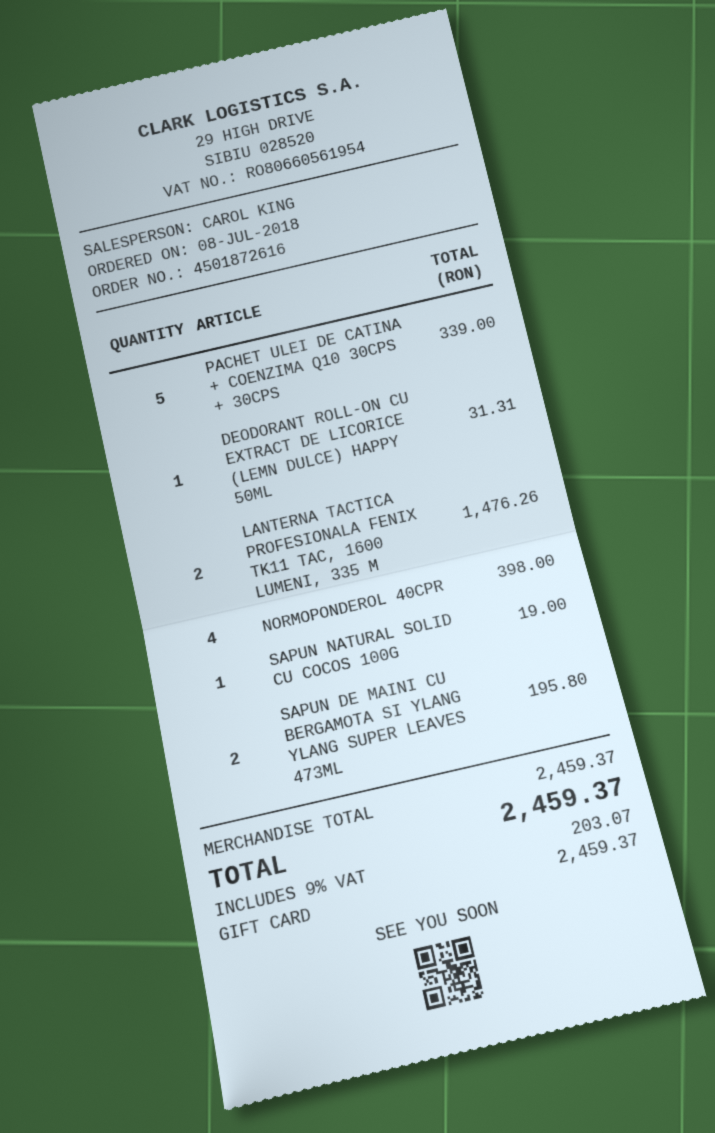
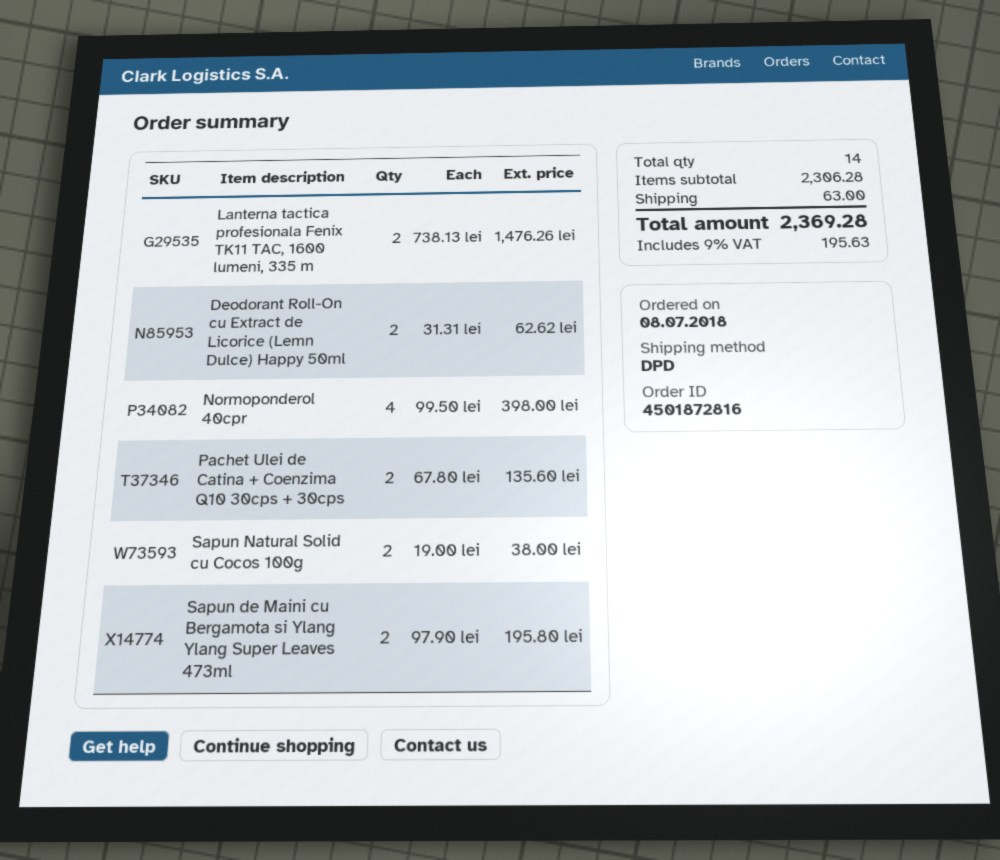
order number: 4501872616 -> 4501872816
PACHET ULEI DE CATINA + COENZIMA Q10 30CPS + 30CPS: 5 for 339.00 -> 2 for 135.60
DEODORANT ROLL-ON CU EXTRACT DE LICORICE (LEMN DULCE) HAPPY 50ML: 1 for 31.31 -> 2 for 62.62
SAPUN NATURAL SOLID CU COCOS 100G: 1 for 19.00 -> 2 for 38.00
subtotal: 2459.37 -> 2306.28
shipping: none -> 63.00
tax: 9% = 203.07 -> 9% = 195.63
total: 2459.37 -> 2369.28

